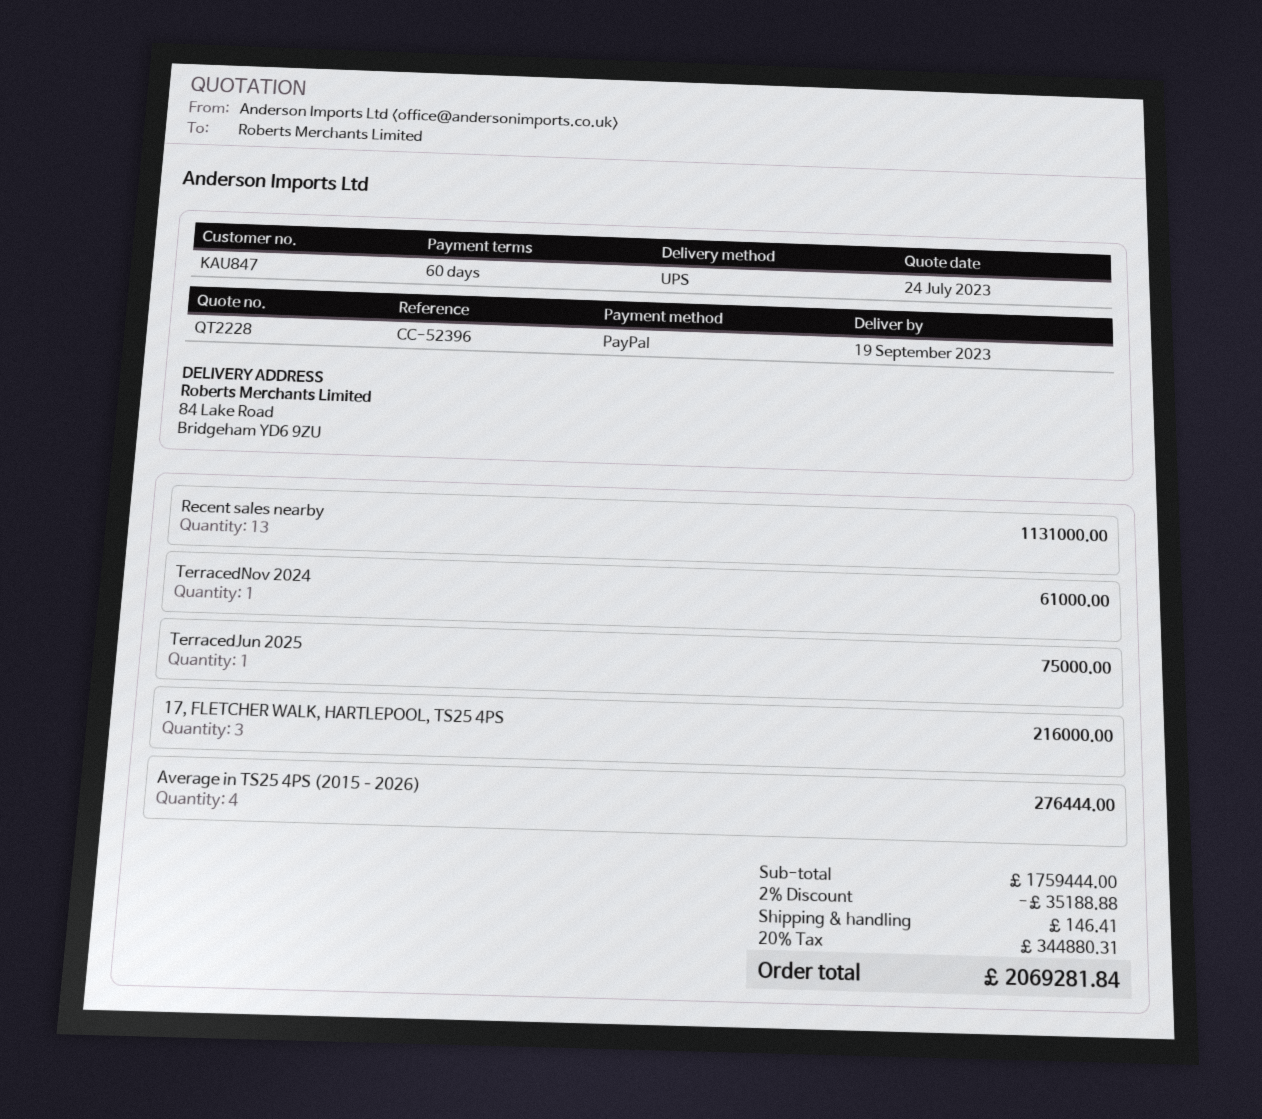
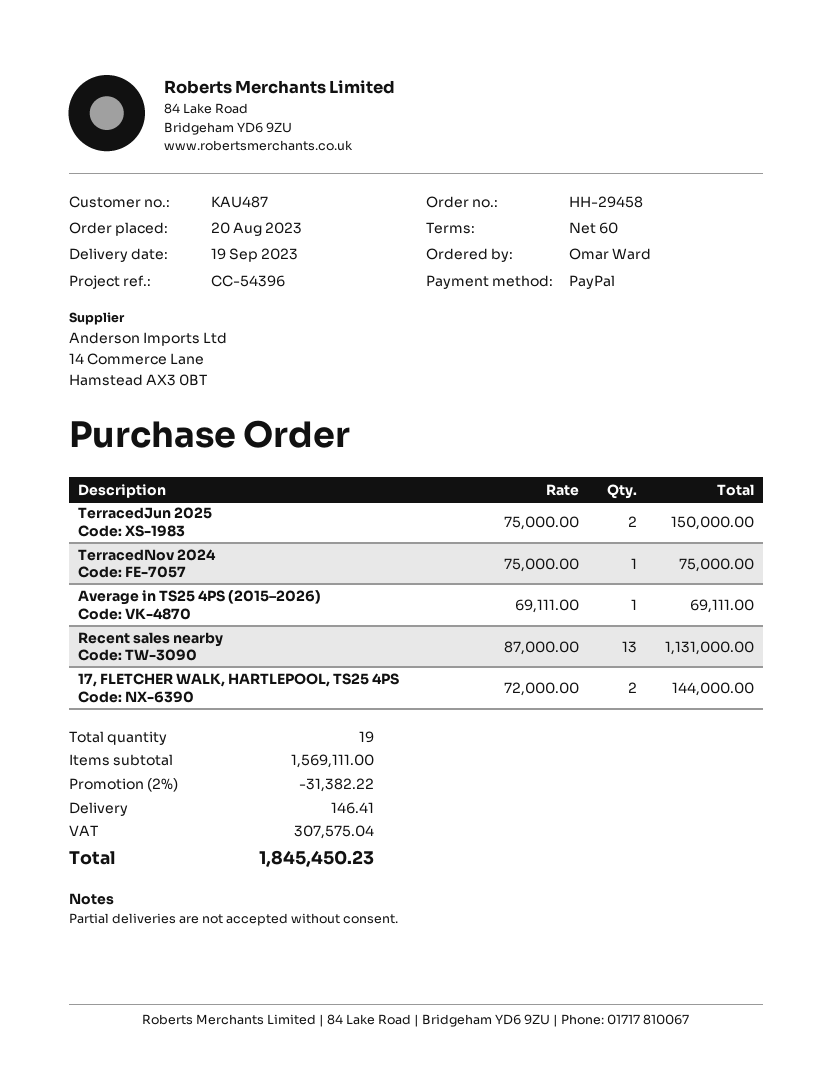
customer number: KAU847 -> KAU487
reference: CC-52396 -> CC-54396
TerracedNov 2024: 1 for 61000.00 -> 1 for 75000.00
TerracedJun 2025: 1 for 75000.00 -> 2 for 150000.00
17, FLETCHER WALK, HARTLEPOOL, TS25 4PS: 3 for 216000.00 -> 2 for 144000.00
Average in TS25 4PS (2015–2026): 4 for 276444.00 -> 1 for 69111.00
subtotal: 1759444.00 -> 1569111.00
discount: 2% = 35188.88 -> 2% = 31382.22
tax: 344880.31 -> 307575.04
total: 2069281.84 -> 1845450.23

